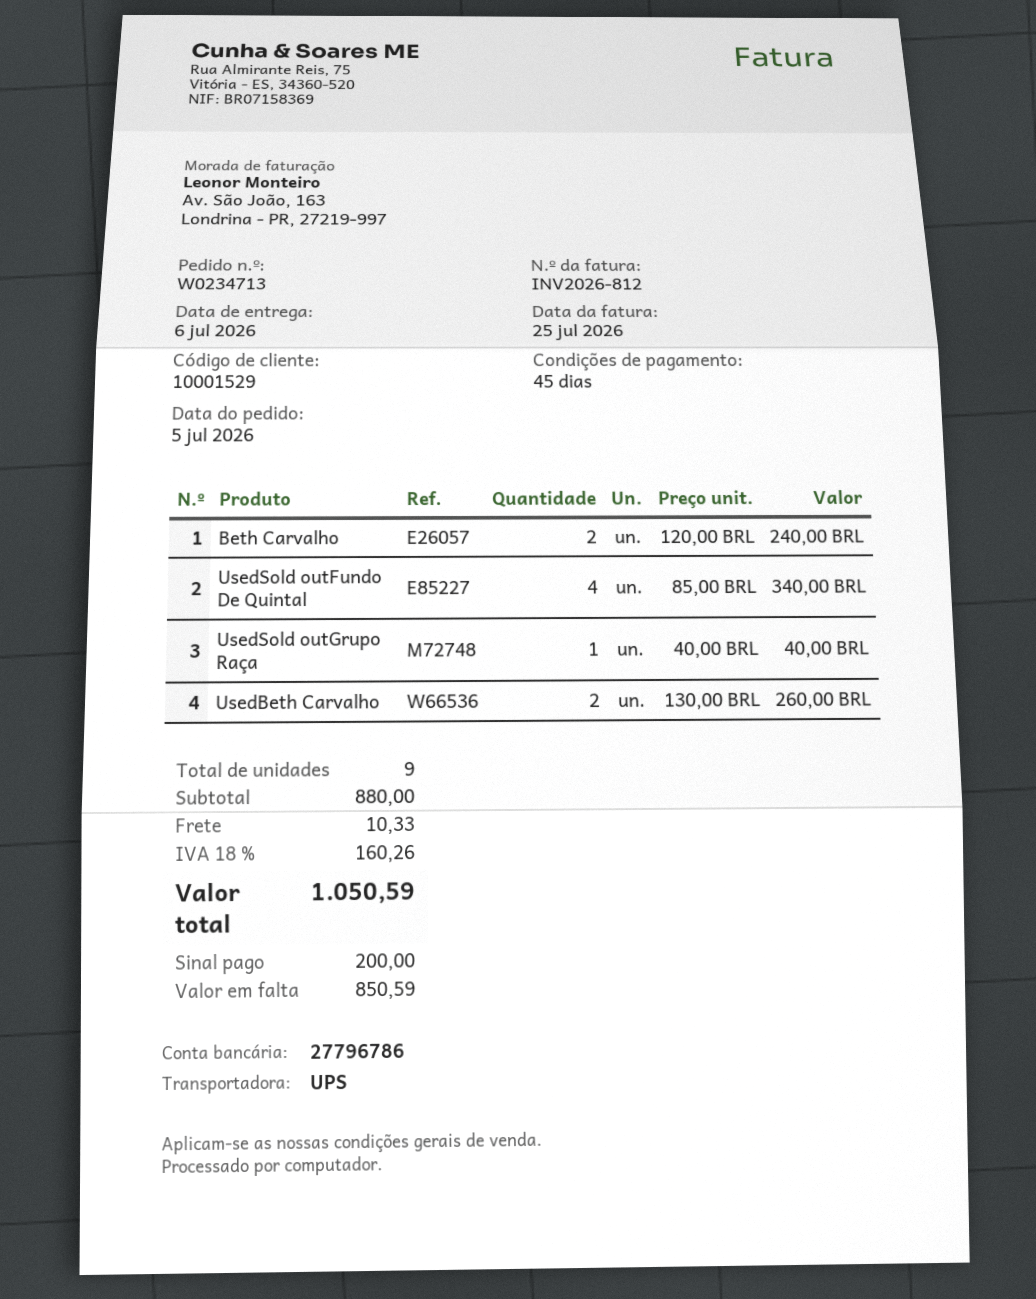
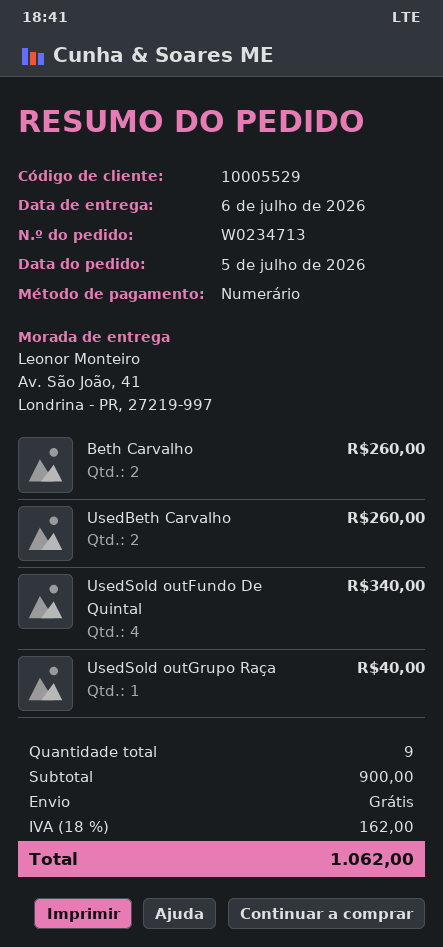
customer number: 10001529 -> 10005529
Beth Carvalho: 2 for 240.00 -> 2 for 260.00
subtotal: 880.00 -> 900.00
shipping: 10.33 -> 0.00
tax: 18% = 160.26 -> 18% = 162.00
total: 1050.59 -> 1062.00

